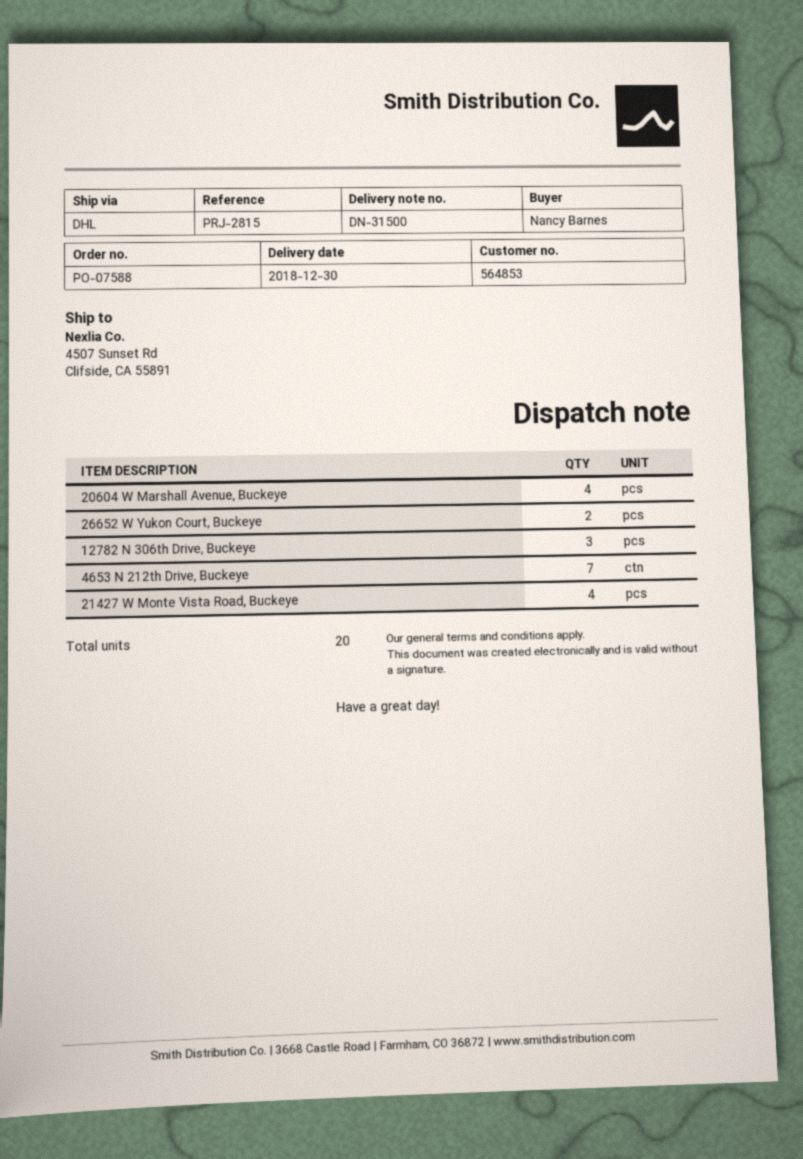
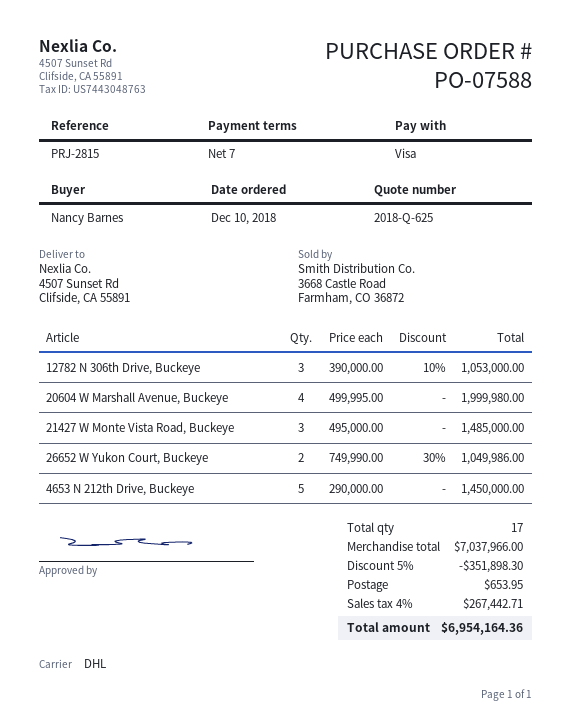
4653 N 212th Drive, Buckeye: 7 -> 5
21427 W Monte Vista Road, Buckeye: 4 -> 3
total quantity: 20 -> 17

